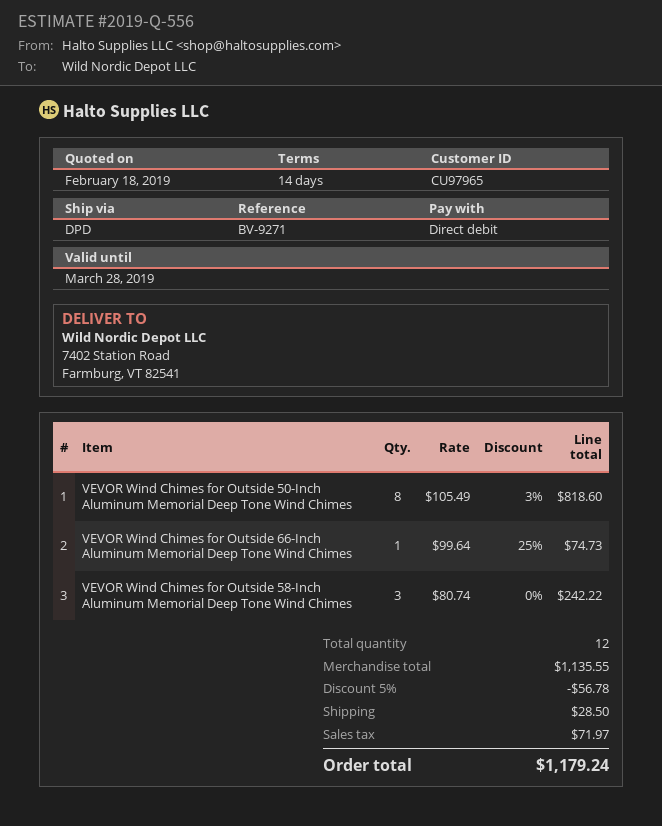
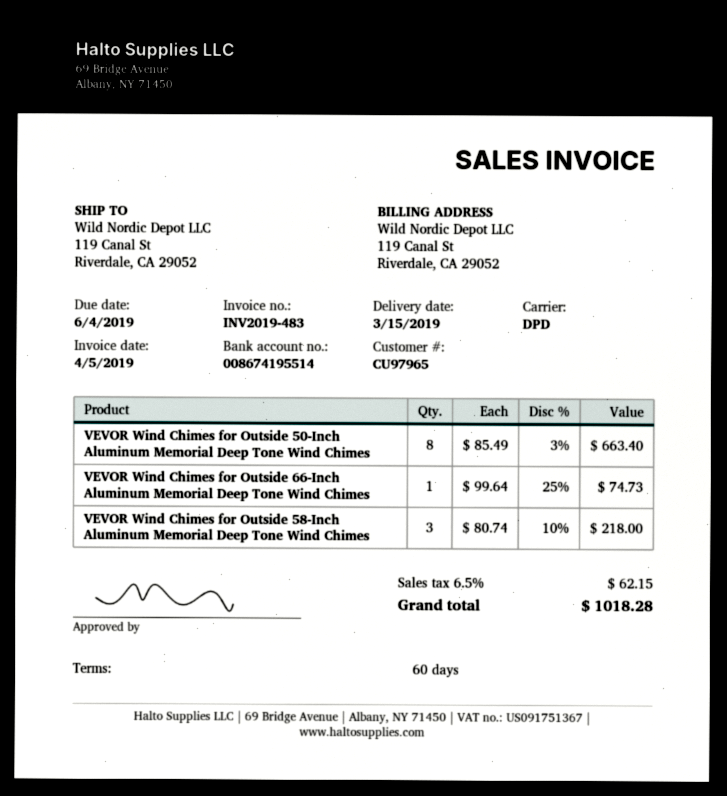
payment terms: 14 days -> 60 days
ship to: 7402 Station Road, Farmburg, VT 82541 -> 119 Canal St, Riverdale, CA 29052
VEVOR Wind Chimes for Outside 50-Inch Aluminum Memorial Deep Tone Wind Chimes: 8 x 105.49 - 3% = 818.60 -> 8 x 85.49 - 3% = 663.40
VEVOR Wind Chimes for Outside 58-Inch Aluminum Memorial Deep Tone Wind Chimes: 3 x 80.74 = 242.22 -> 3 x 80.74 - 10% = 218.00
discount: 5% = 56.78 -> none
shipping: 28.50 -> none
tax: 71.97 -> 62.15
total: 1179.24 -> 1018.28

